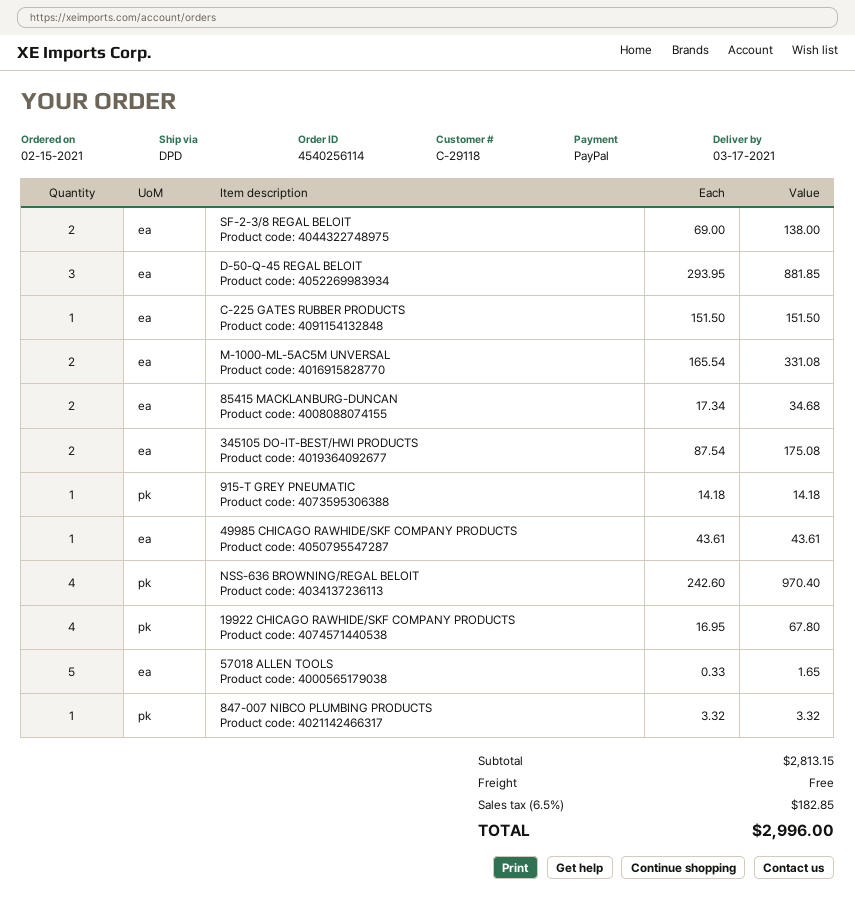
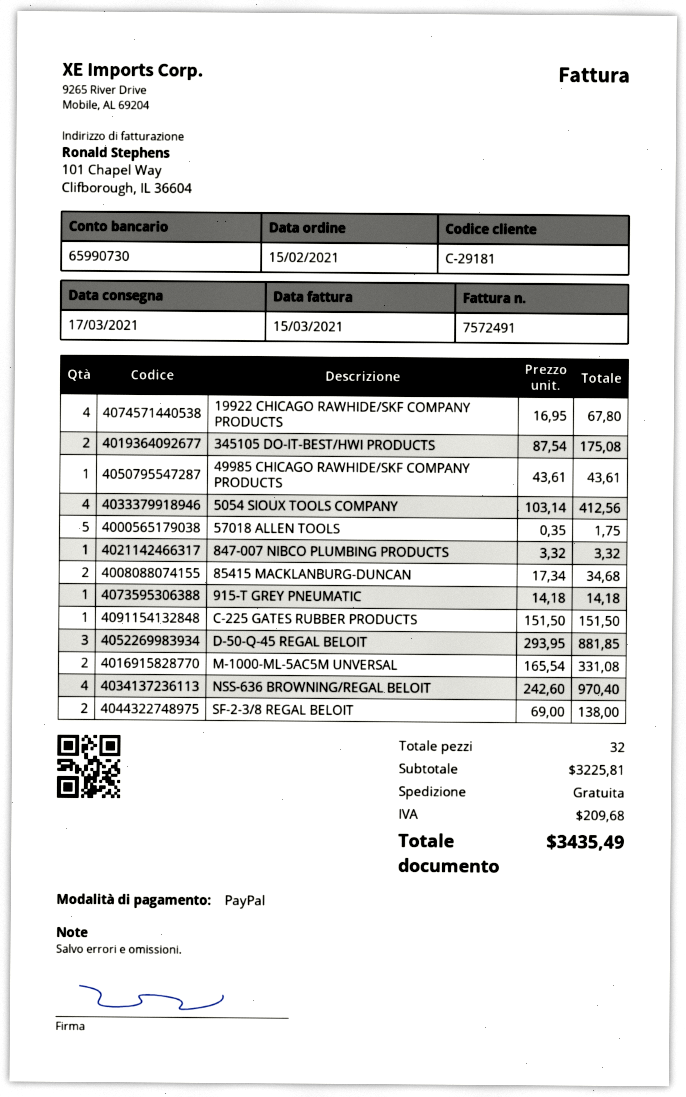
customer number: C-29118 -> C-29181
57018 ALLEN TOOLS: 5 x 0.33 = 1.65 -> 5 x 0.35 = 1.75
5054 SIOUX TOOLS COMPANY: none -> 4 x 103.14 = 412.56
subtotal: 2813.15 -> 3225.81
tax: 182.85 -> 209.68
total: 2996.00 -> 3435.49

